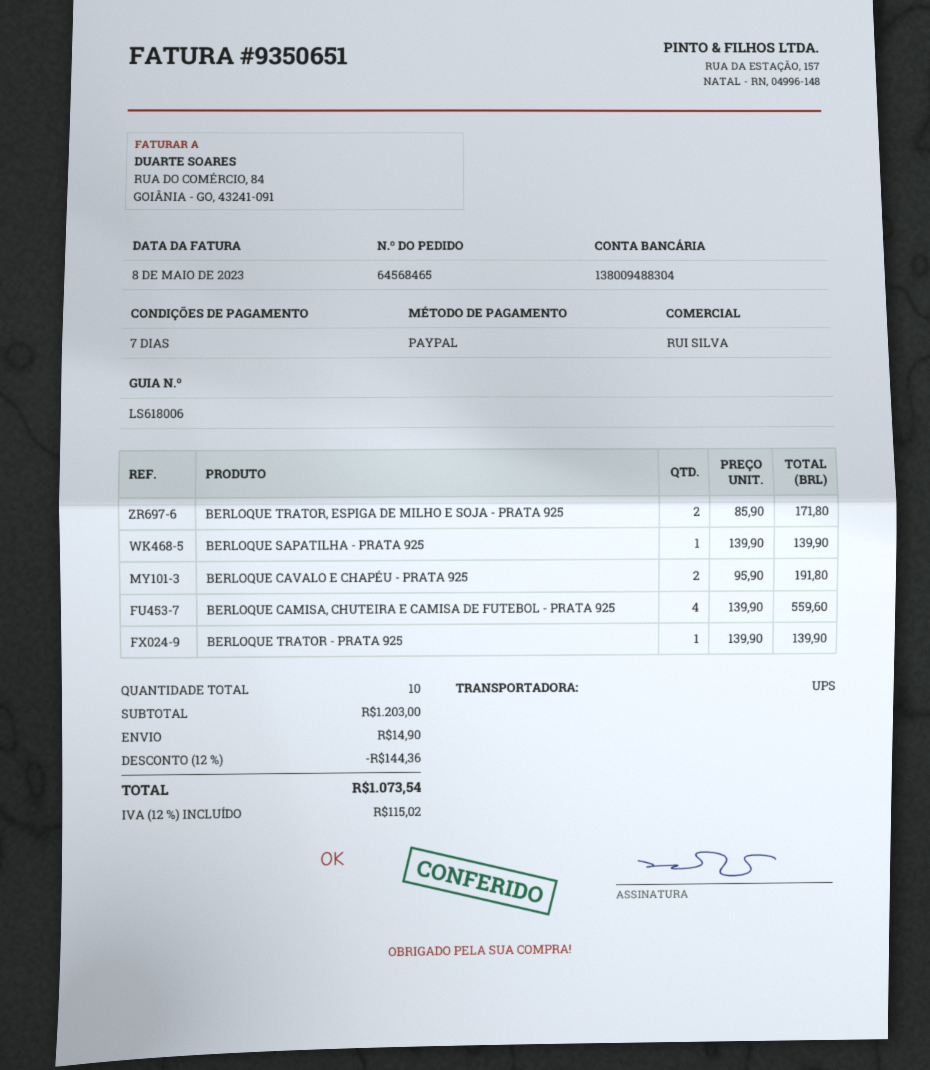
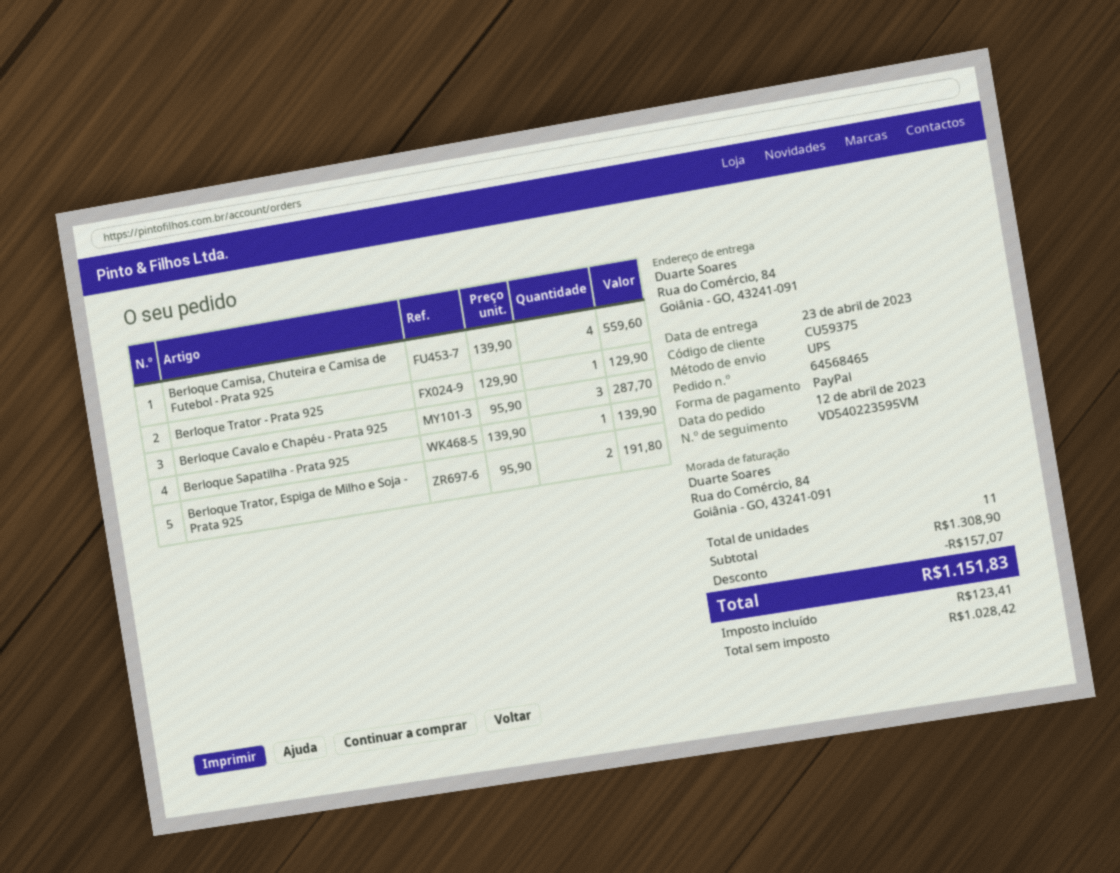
BERLOQUE TRATOR, ESPIGA DE MILHO E SOJA - PRATA 925: 2 x 85.90 = 171.80 -> 2 x 95.90 = 191.80
BERLOQUE CAVALO E CHAPÉU - PRATA 925: 2 x 95.90 = 191.80 -> 3 x 95.90 = 287.70
BERLOQUE TRATOR - PRATA 925: 1 x 139.90 = 139.90 -> 1 x 129.90 = 129.90
total quantity: 10 -> 11
subtotal: 1203.00 -> 1308.90
discount: 144.36 -> 157.07
shipping: 14.90 -> none
tax: 115.02 -> 123.41
total: 1073.54 -> 1151.83

